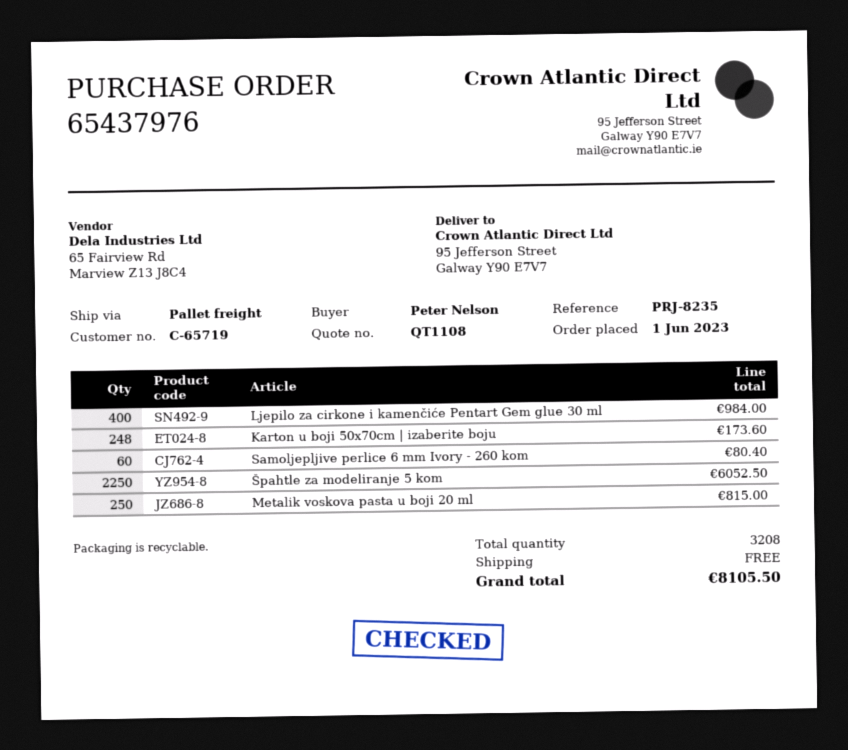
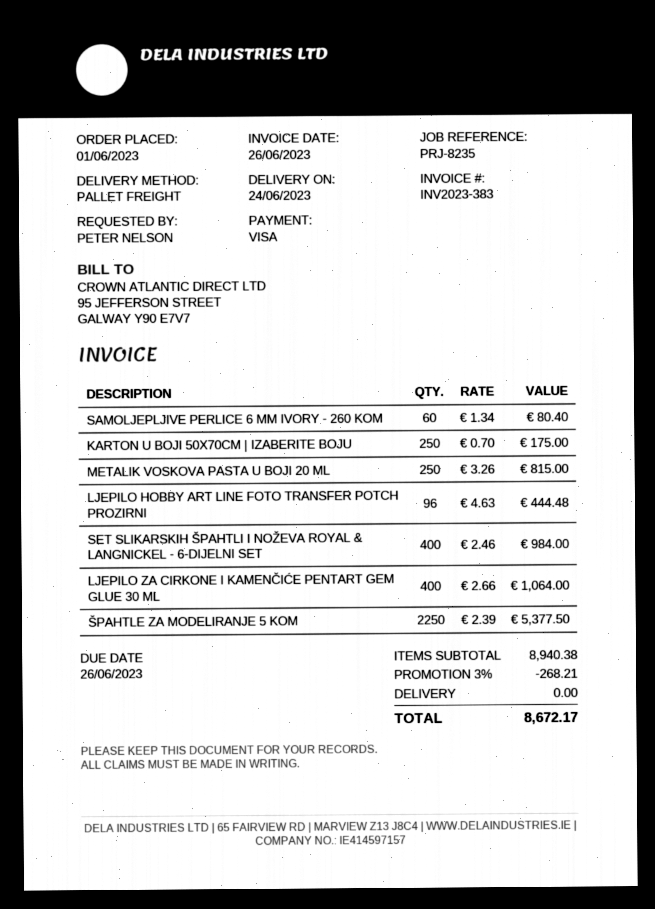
Ljepilo za cirkone i kamenčiće Pentart Gem glue 30 ml: 400 for 984.00 -> 400 for 1064.00
Karton u boji 50x70cm | izaberite boju: 248 for 173.60 -> 250 for 175.00
Špahtle za modeliranje 5 kom: 2250 for 6052.50 -> 2250 for 5377.50
LJEPILO HOBBY ART LINE FOTO TRANSFER POTCH PROZIRNI: none -> 96 for 444.48
SET SLIKARSKIH ŠPAHTLI I NOŽEVA ROYAL & LANGNICKEL - 6-DIJELNI SET: none -> 400 for 984.00
discount: none -> 3% = 268.21
total: 8105.50 -> 8672.17

